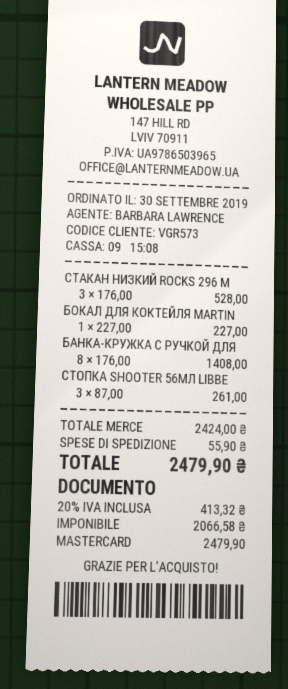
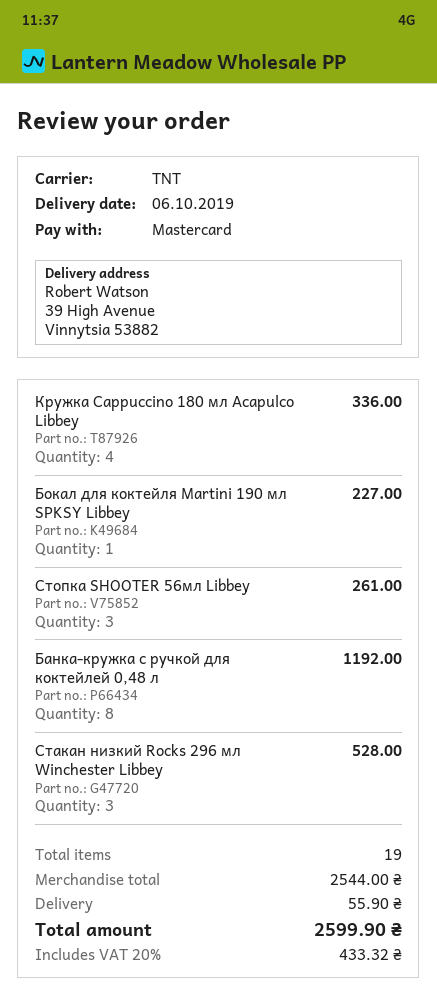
БАНКА-КРУЖКА C РУЧКОЙ ДЛЯ: 8 for 1408.00 -> 8 for 1192.00
Кружка Cappuccino 180 мл Acapulco Libbey: none -> 4 for 336.00
subtotal: 2424.00 -> 2544.00
tax: 20% = 413.32 -> 20% = 433.32
total: 2479.90 -> 2599.90

